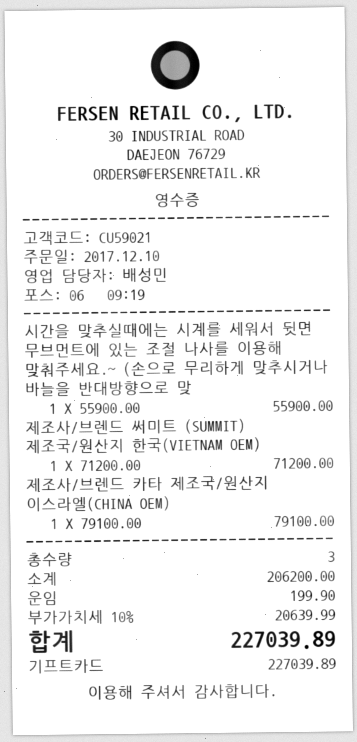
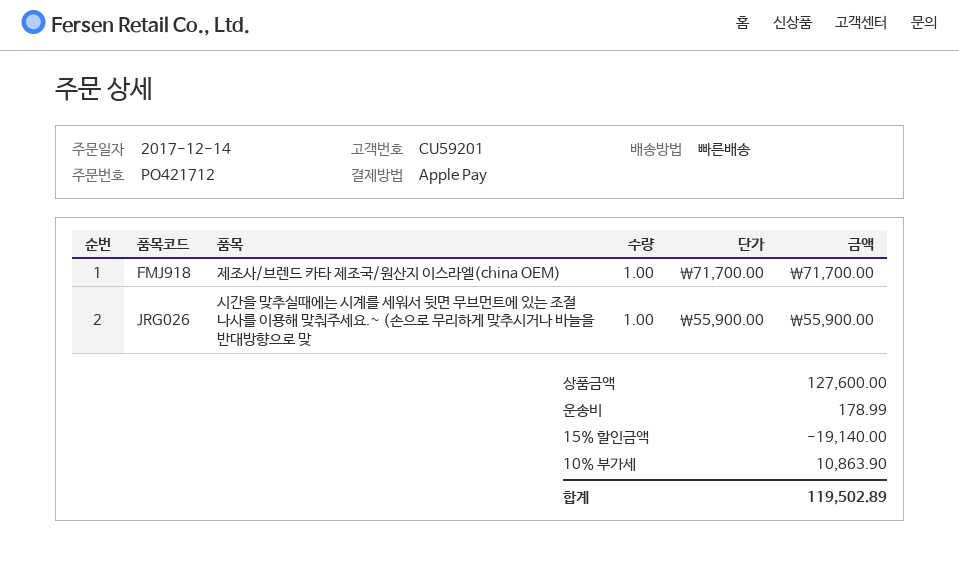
order date: 2017-12-10 -> 2017-12-14
customer number: CU59021 -> CU59201
payment method: gift card -> Apple Pay
제조사/브렌드 써미트 (SUMMIT) 제조국/원산지 한국(VIETNAM OEM): 1 x 71200.00 = 71200.00 -> none
제조사/브렌드 카타 제조국/원산지 이스라엘(CHINA OEM): 1 x 79100.00 = 79100.00 -> 1 x 71700.00 = 71700.00
subtotal: 206200.00 -> 127600.00
discount: none -> 15% = 19140.00
shipping: 199.90 -> 178.99
tax: 10% = 20639.99 -> 10% = 10863.90
total: 227039.89 -> 119502.89

